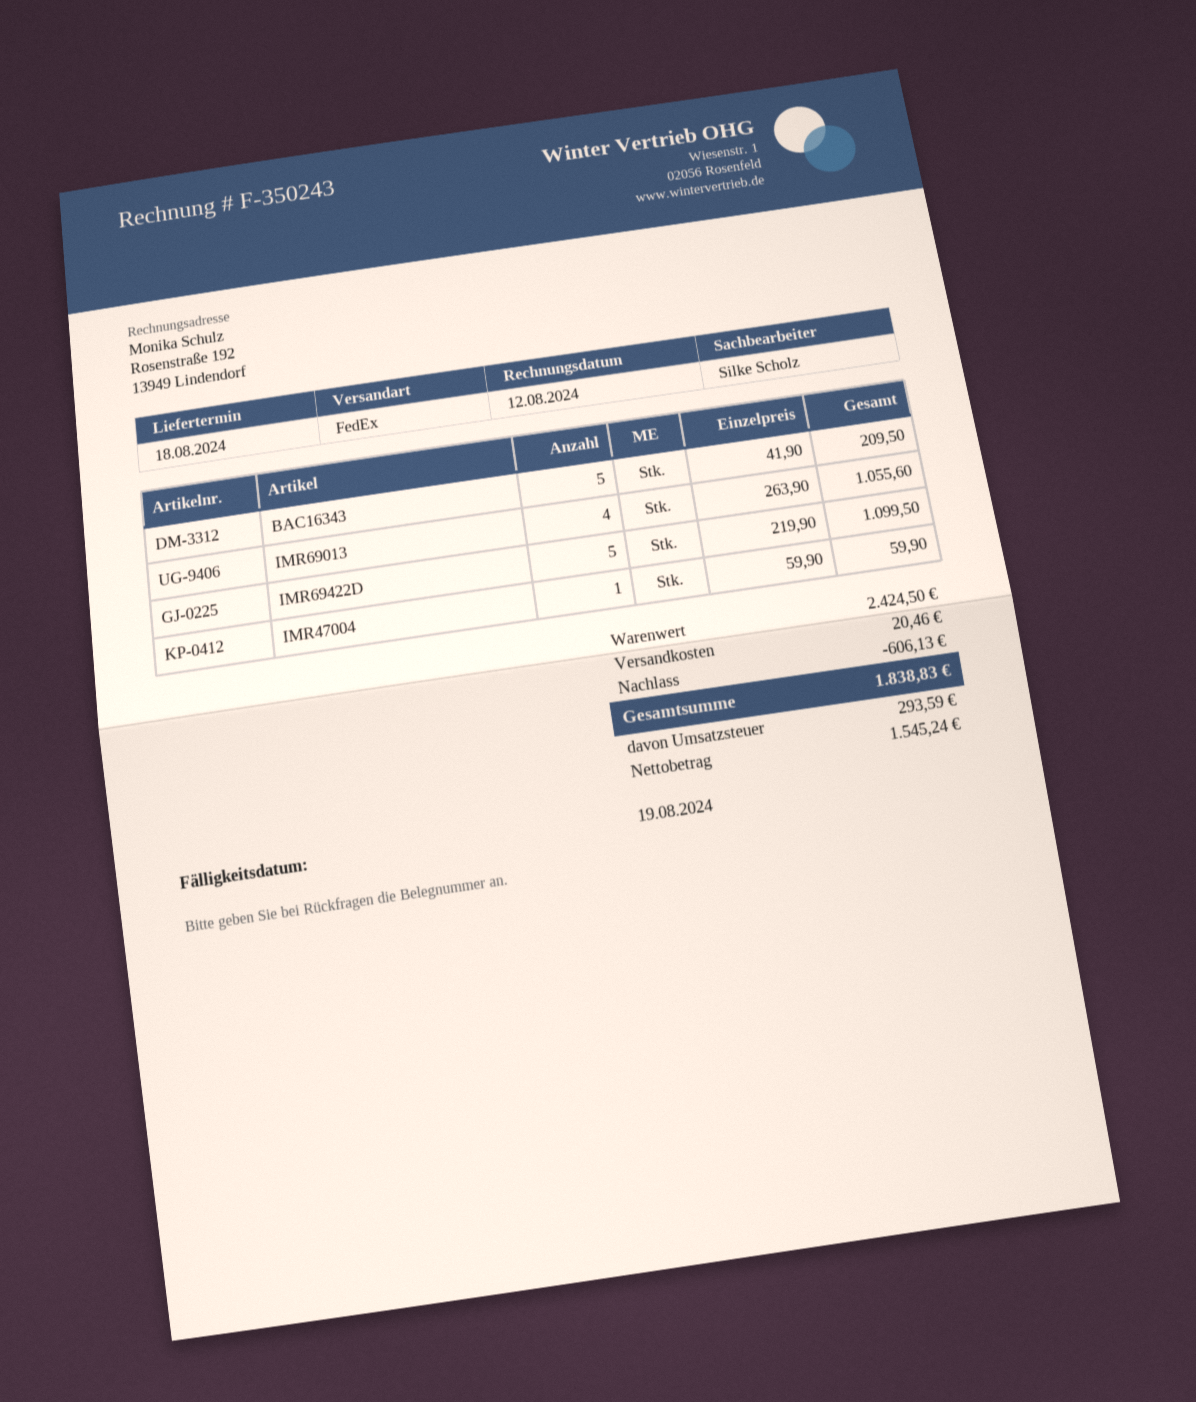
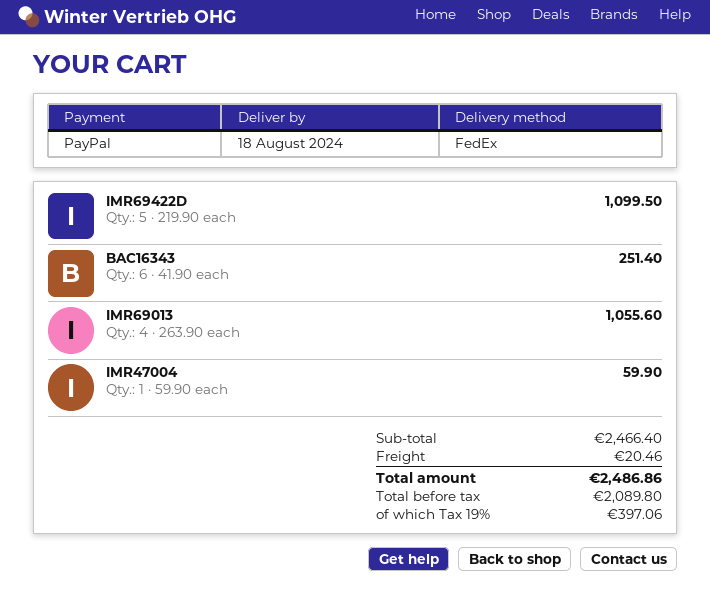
BAC16343: 5 x 41.90 = 209.50 -> 6 x 41.90 = 251.40
subtotal: 2424.50 -> 2466.40
discount: 606.13 -> none
net: 1545.24 -> 2089.80
tax: 293.59 -> 397.06
total: 1838.83 -> 2486.86

